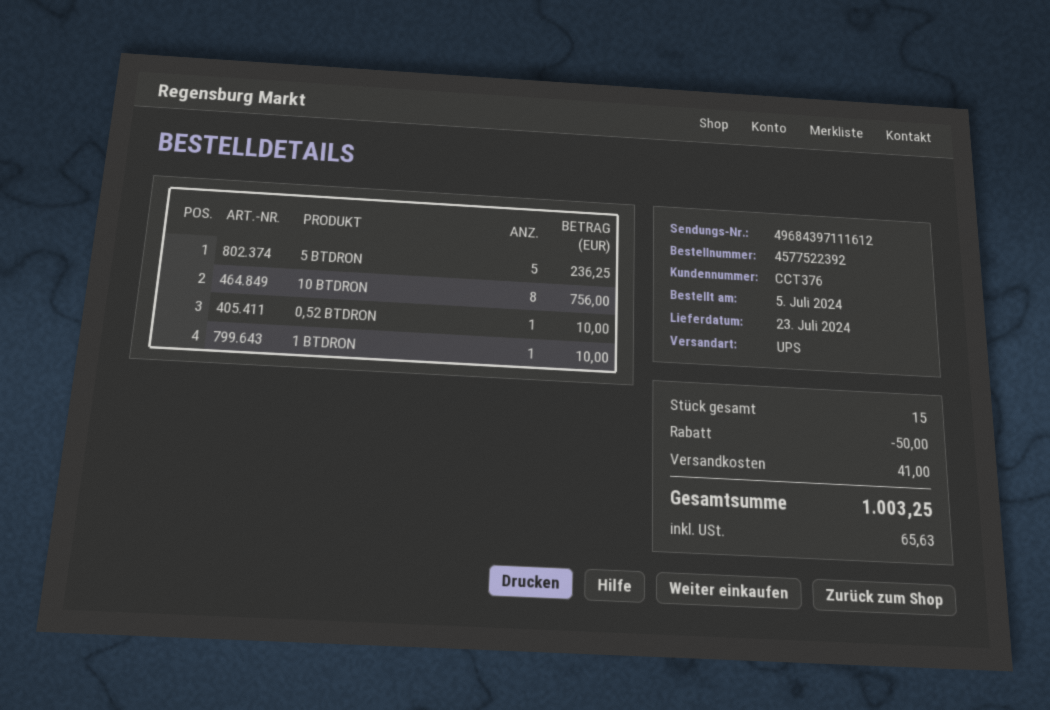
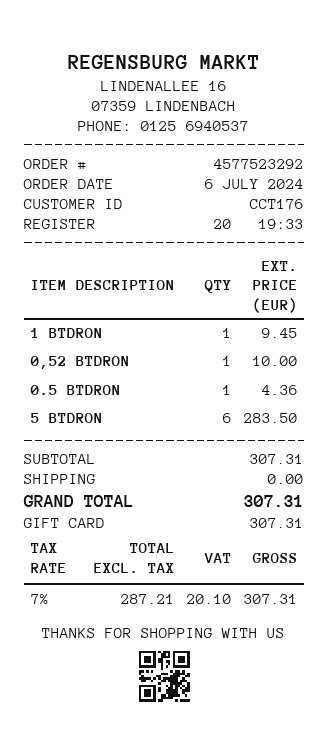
order number: 4577522392 -> 4577523292
order date: 2024-07-05 -> 2024-07-06
customer number: CCT376 -> CCT176
5 BTDRON: 5 for 236.25 -> 6 for 283.50
10 BTDRON: 8 for 756.00 -> none
1 BTDRON: 1 for 10.00 -> 1 for 9.45
0.5 BTDRON: none -> 1 for 4.36
discount: 50.00 -> none
shipping: 41.00 -> 0.00
tax: 65.63 -> 20.10
total: 1003.25 -> 307.31

